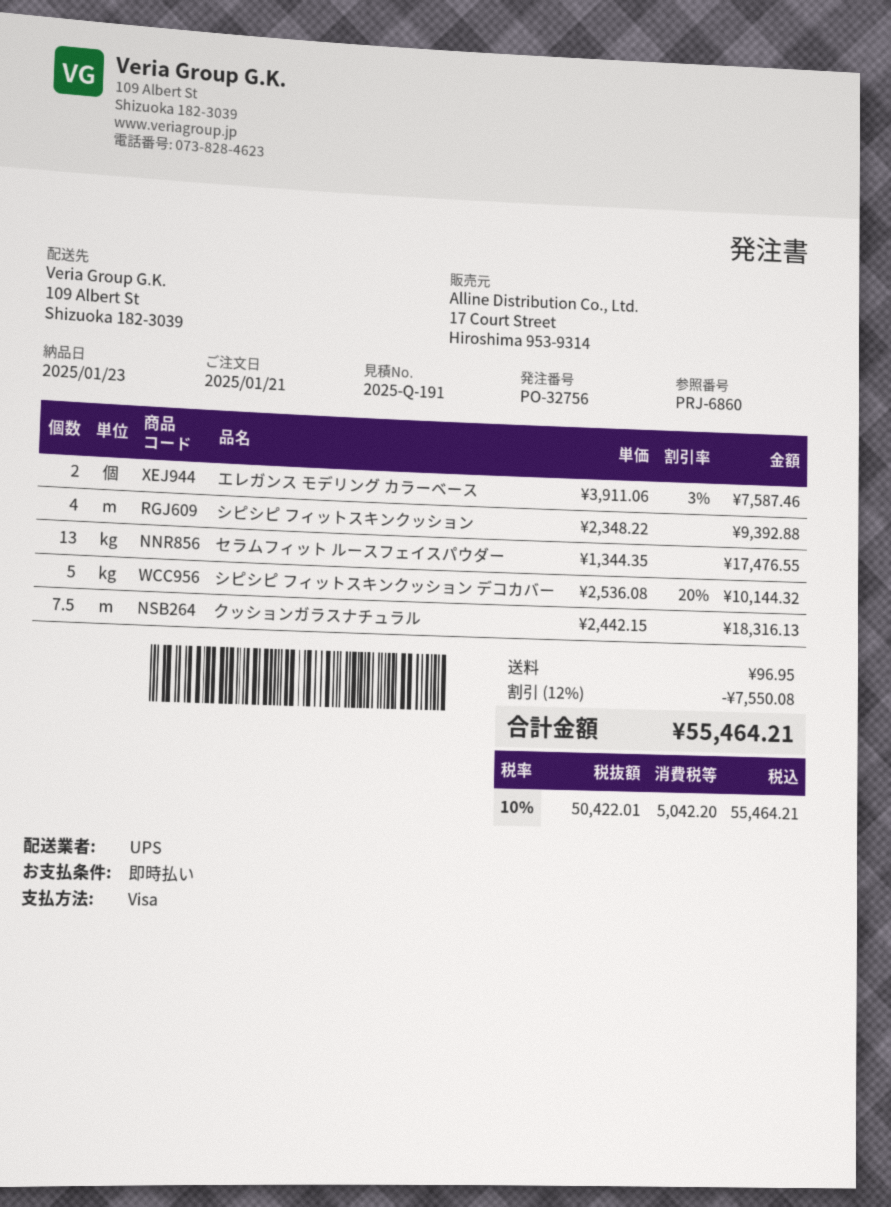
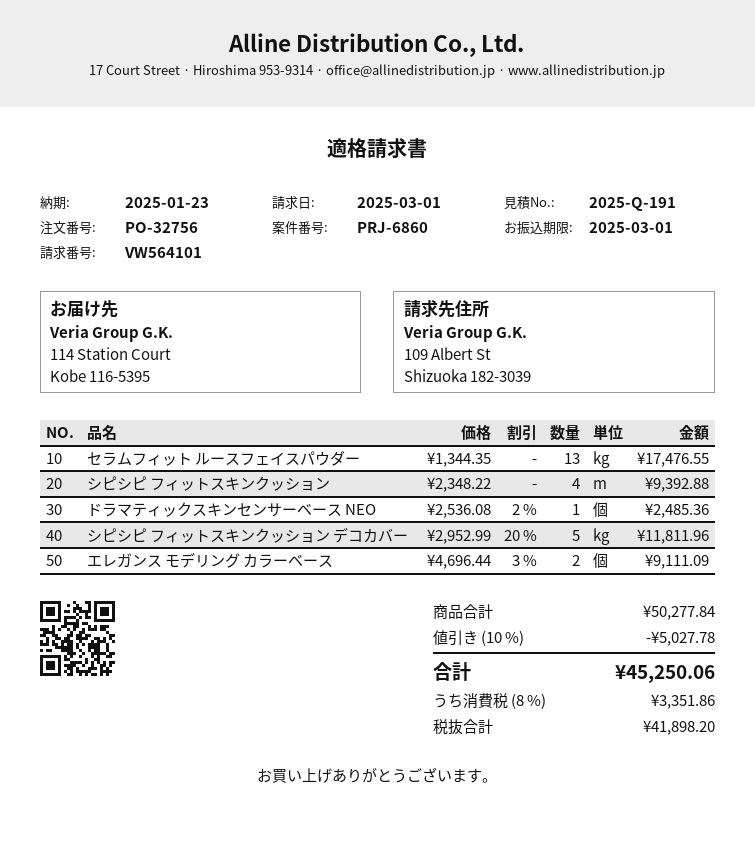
ship to: 109 Albert St, Shizuoka 182-3039 -> 114 Station Court, Kobe 116-5395
エレガンス モデリング カラーベース: 2 x 3911.06 - 3% = 7587.46 -> 2 x 4696.44 - 3% = 9111.09
シピシピ フィットスキンクッション デコカバー: 5 x 2536.08 - 20% = 10144.32 -> 5 x 2952.99 - 20% = 11811.96
クッションガラスナチュラル: 7.5 x 2442.15 = 18316.13 -> none
ドラマティックスキンセンサーベース NEO: none -> 1 x 2536.08 - 2% = 2485.36
discount: 12% = 7550.08 -> 10% = 5027.78
shipping: 96.95 -> none
net: 50422.01 -> 41898.20
tax: 10% = 5042.20 -> 8% = 3351.86
total: 55464.21 -> 45250.06

